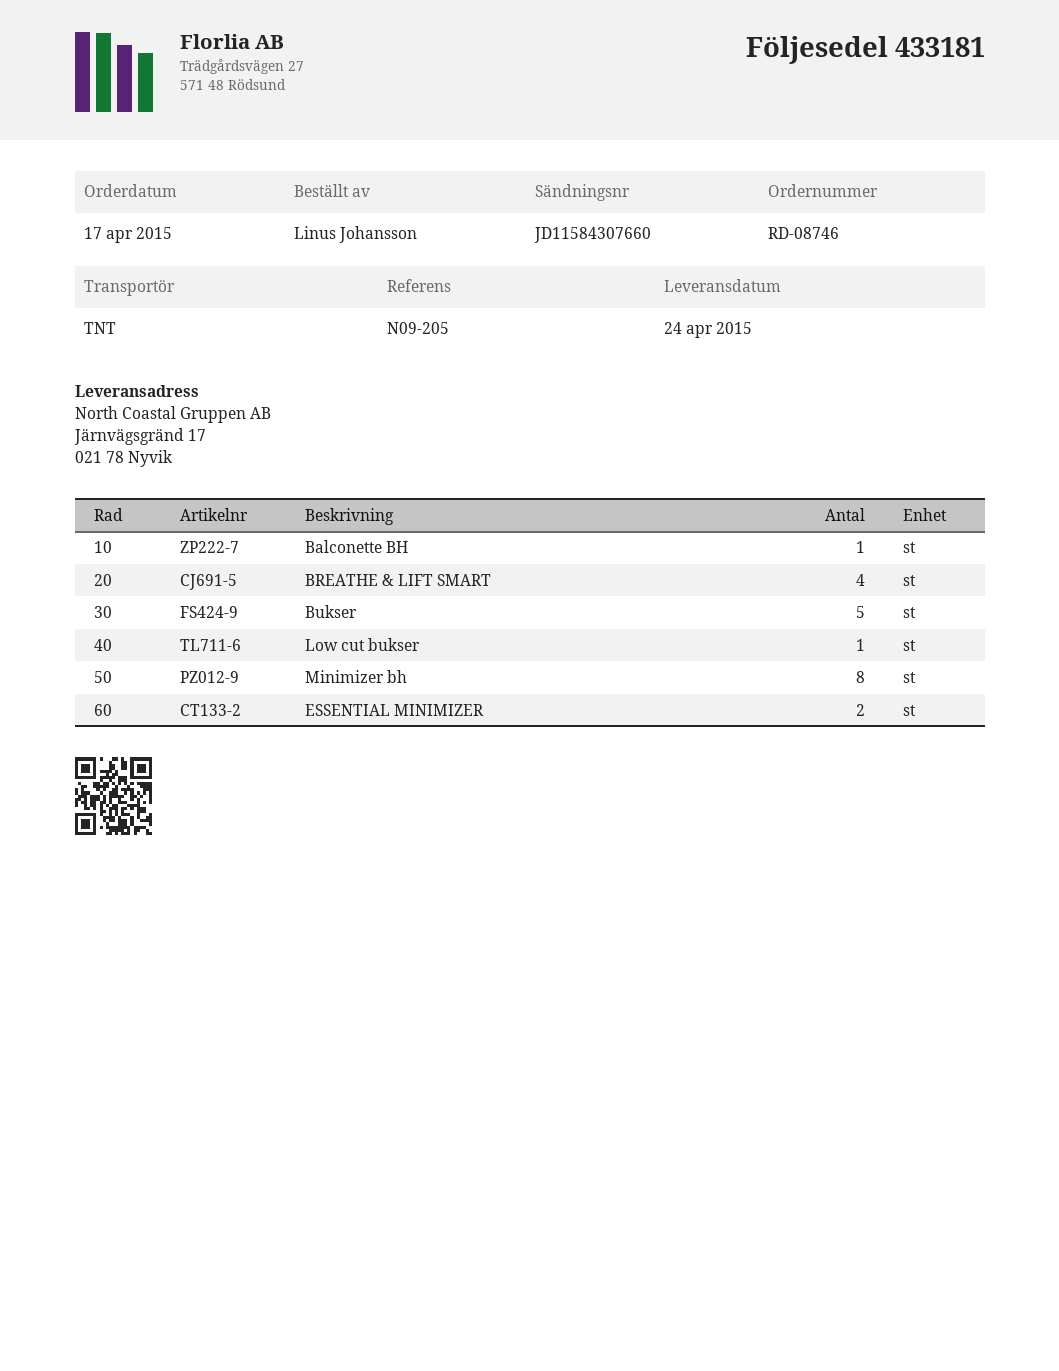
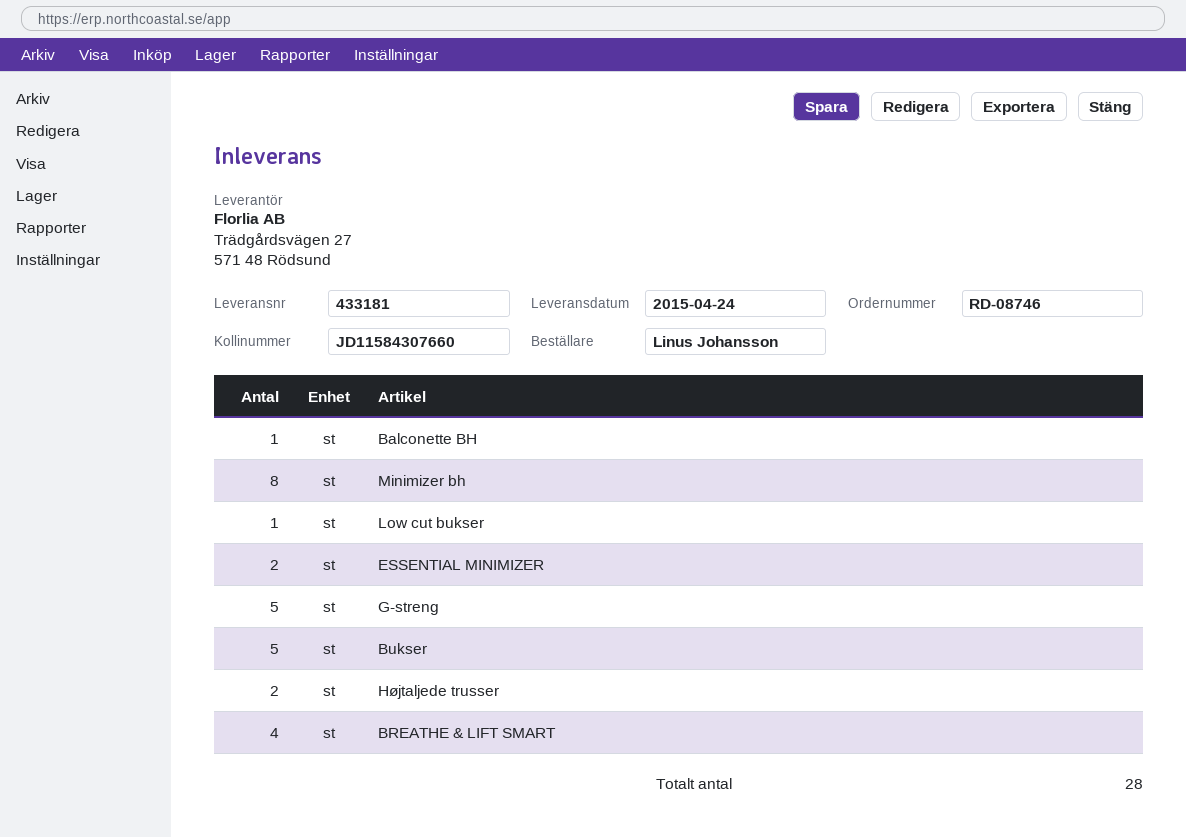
G-streng: none -> 5
Højtaljede trusser: none -> 2

